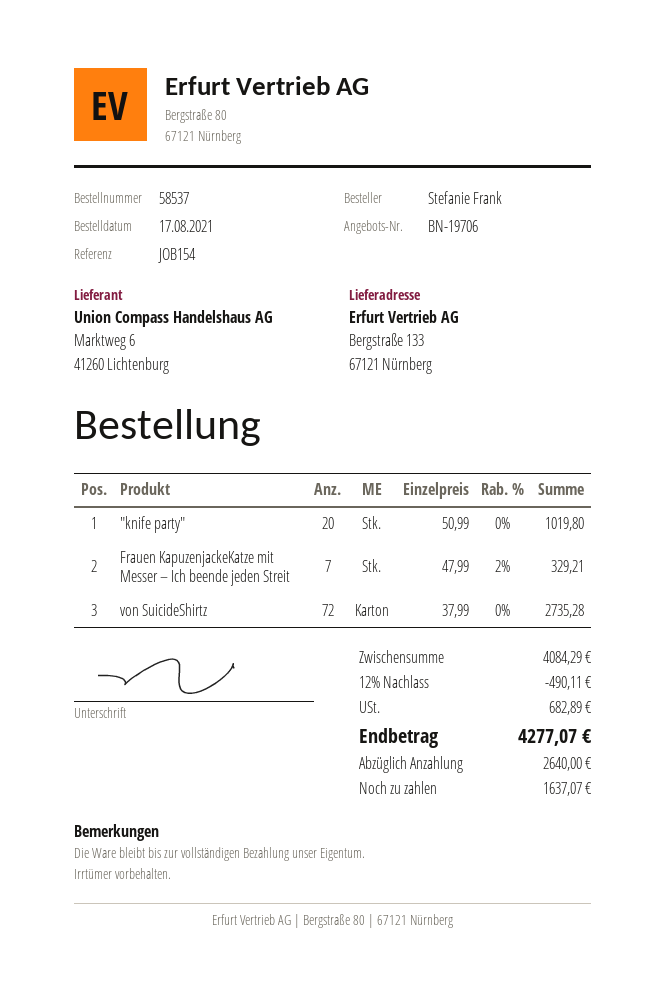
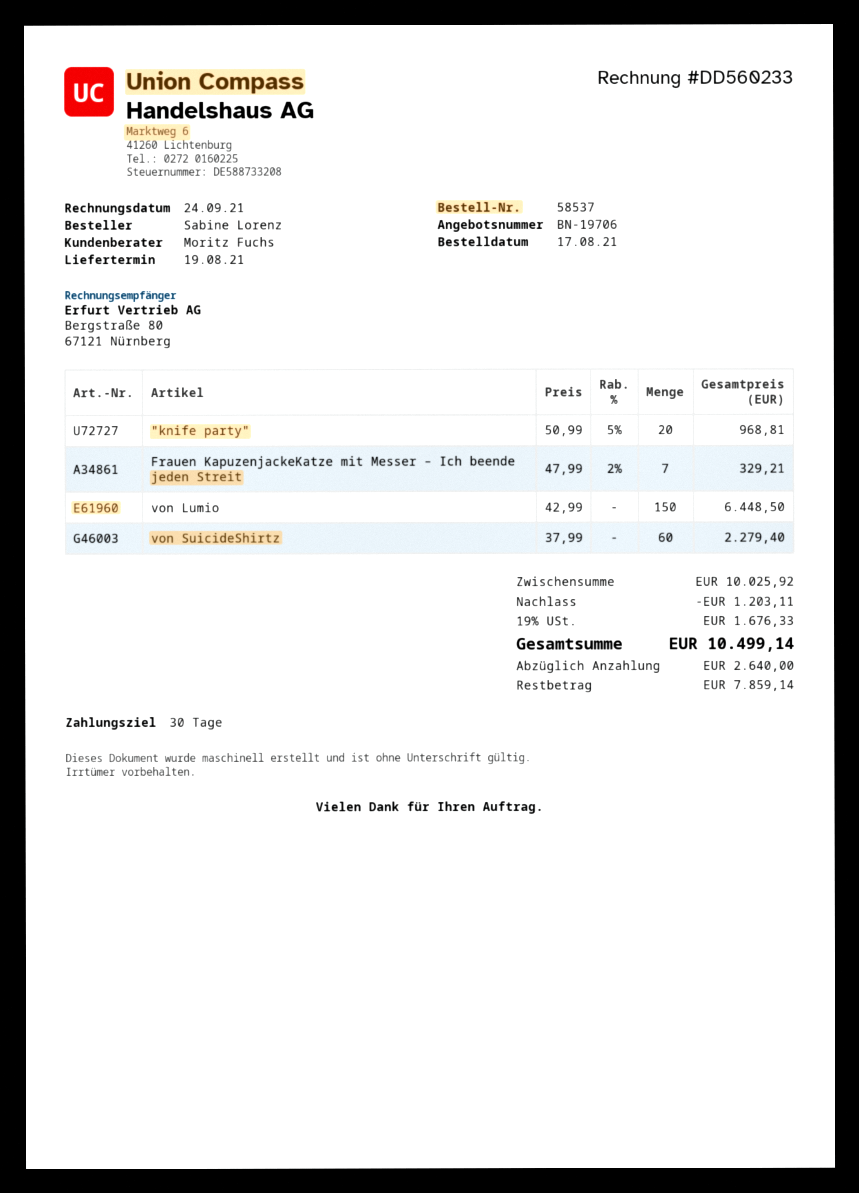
ordered by: Stefanie Frank -> Sabine Lorenz
"knife party": 20 x 50.99 = 1019.80 -> 20 x 50.99 - 5% = 968.81
von SuicideShirtz: 72 x 37.99 = 2735.28 -> 60 x 37.99 = 2279.40
von Lumio: none -> 150 x 42.99 = 6448.50
subtotal: 4084.29 -> 10025.92
discount: 490.11 -> 1203.11
tax: 682.89 -> 1676.33
total: 4277.07 -> 10499.14
balance: 1637.07 -> 7859.14

